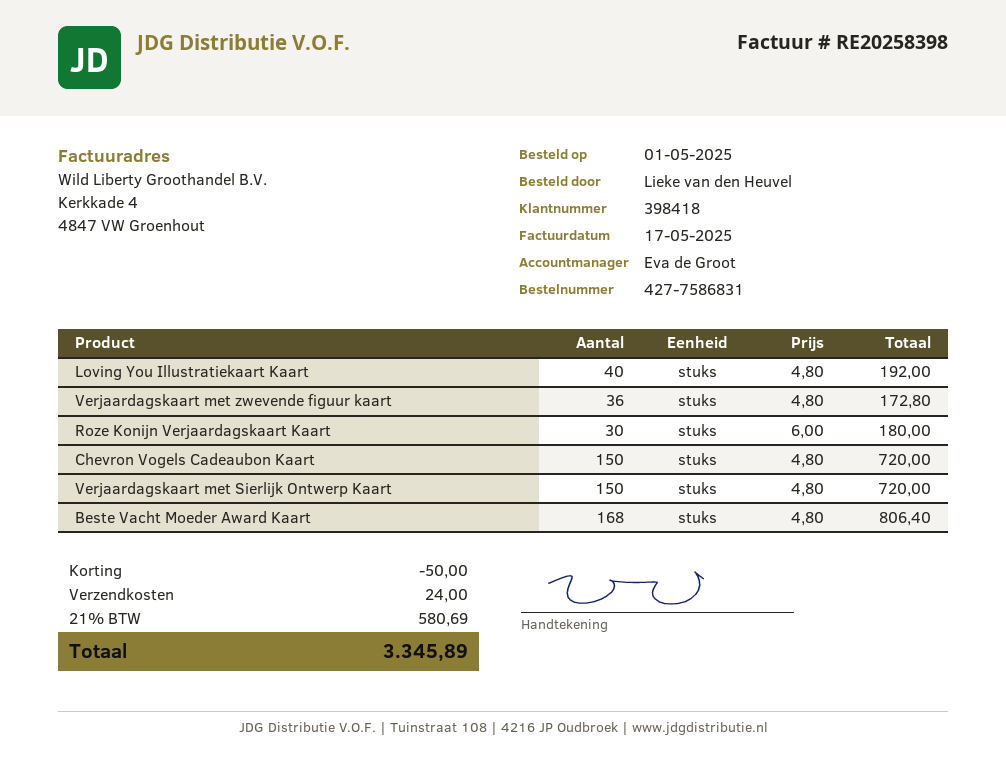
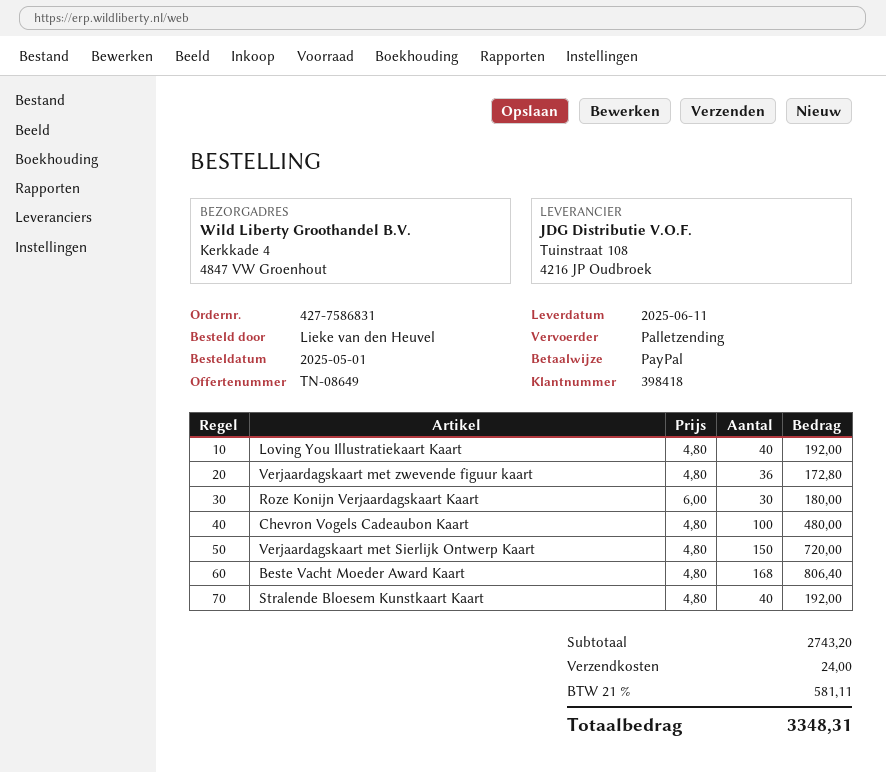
Chevron Vogels Cadeaubon Kaart: 150 x 4.80 = 720.00 -> 100 x 4.80 = 480.00
Stralende Bloesem Kunstkaart Kaart: none -> 40 x 4.80 = 192.00
discount: 50.00 -> none
tax: 21% = 580.69 -> 21% = 581.11
total: 3345.89 -> 3348.31

